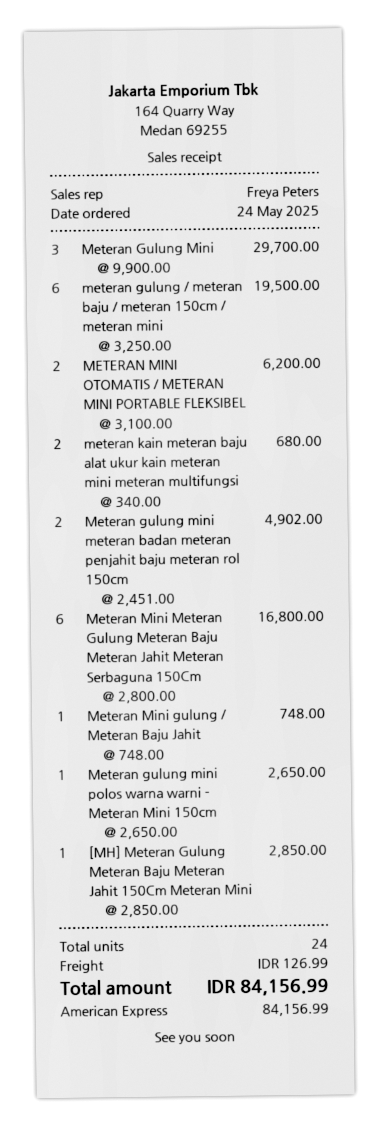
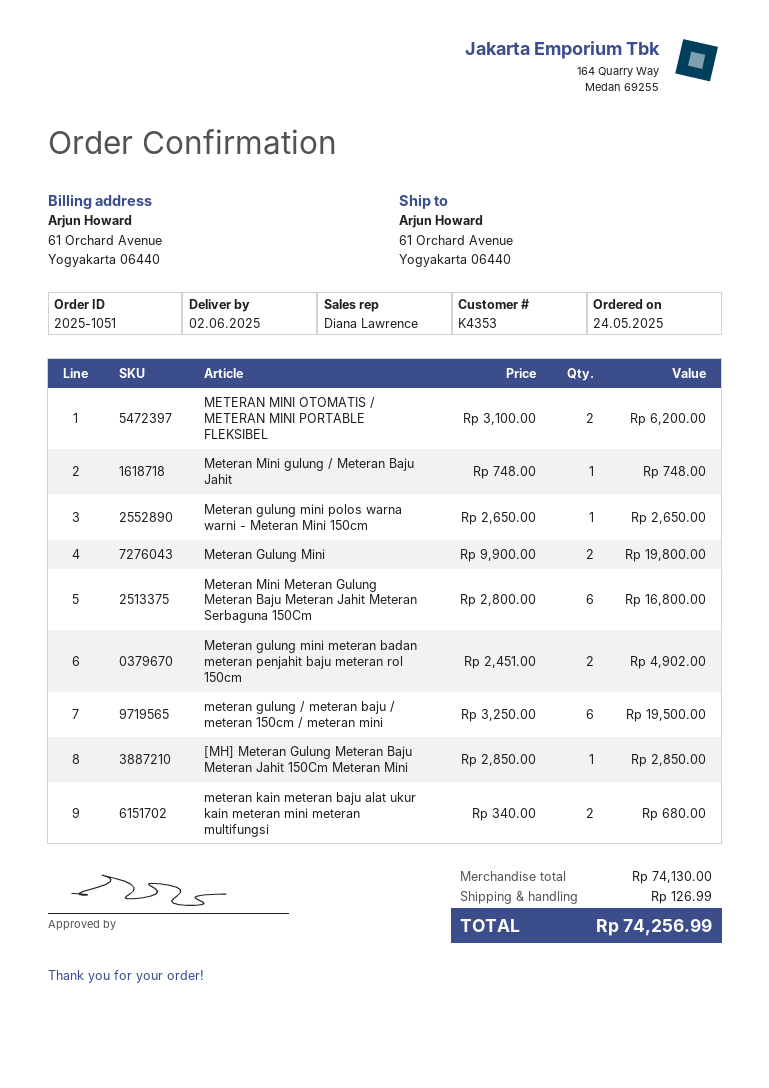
sales rep: Freya Peters -> Diana Lawrence
Meteran Gulung Mini: 3 x 9900.00 = 29700.00 -> 2 x 9900.00 = 19800.00
total: 84156.99 -> 74256.99

